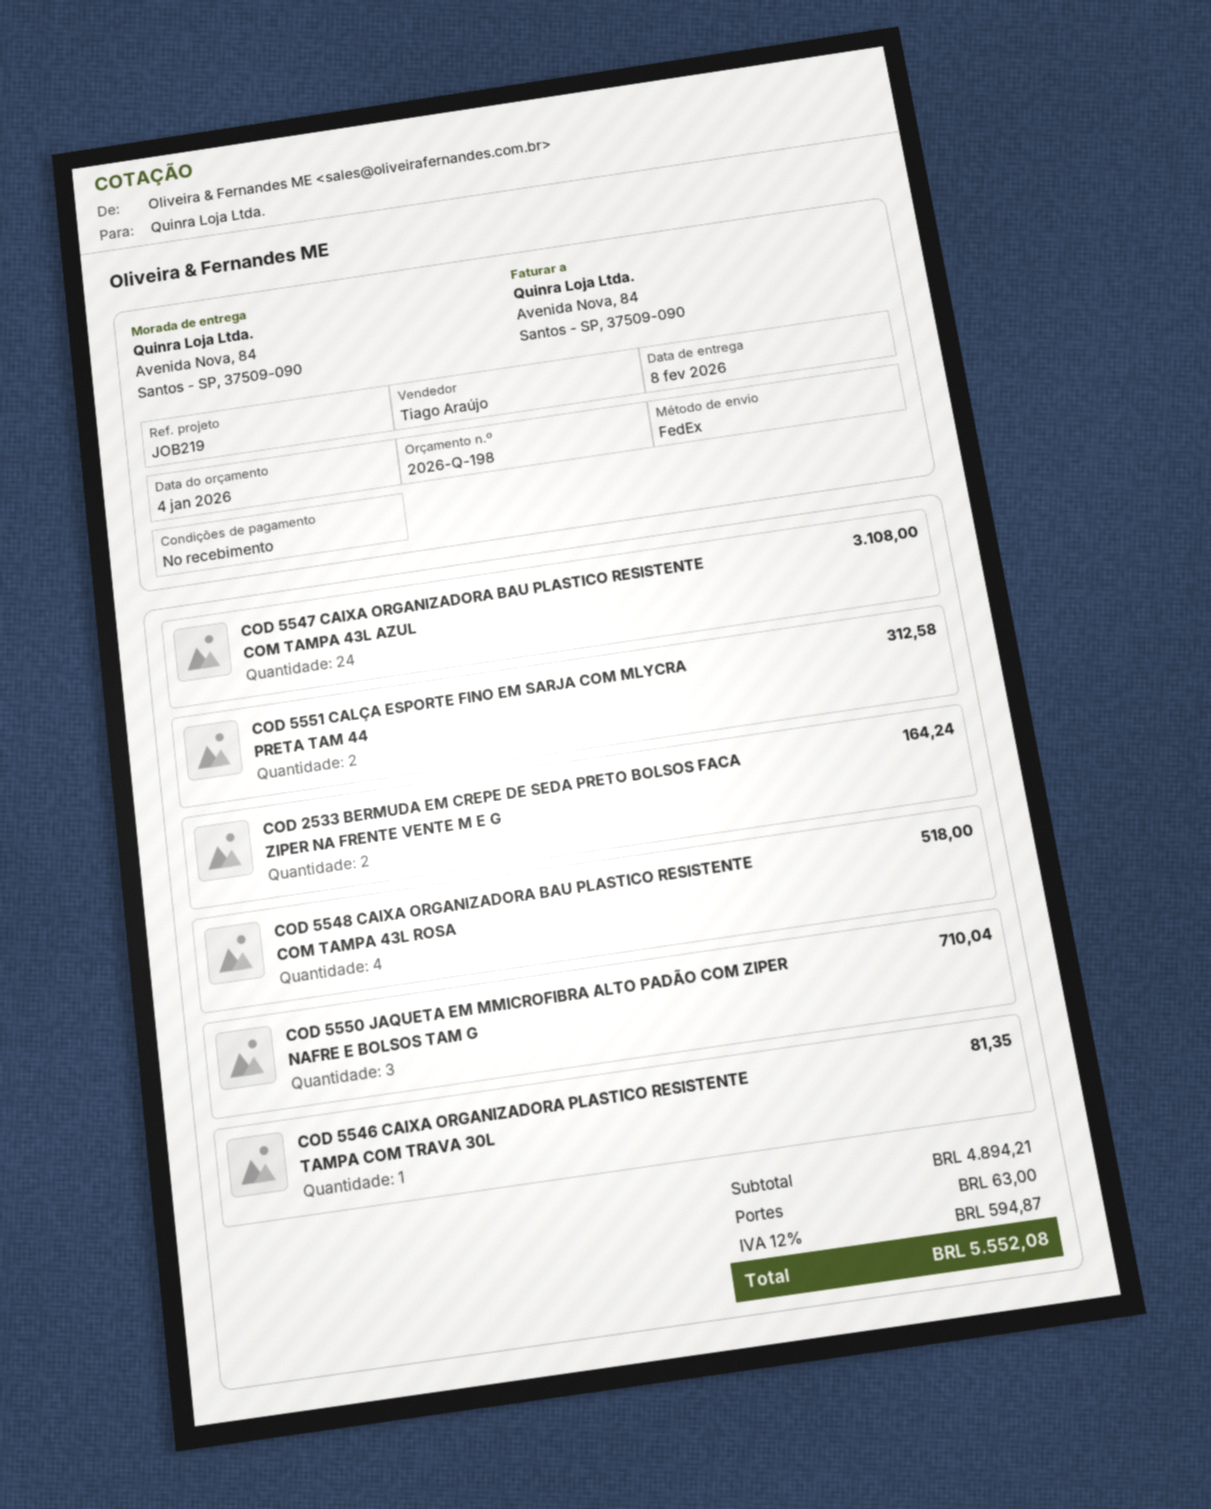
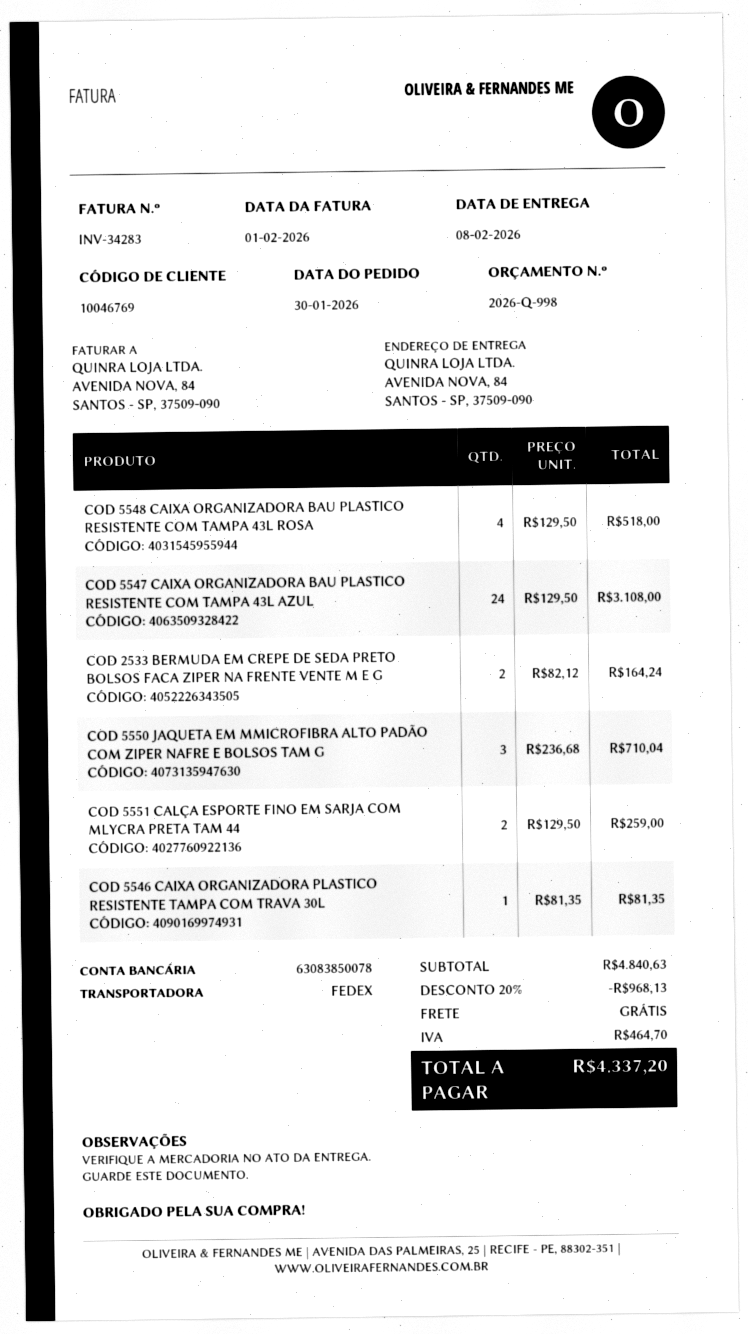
quote number: 2026-Q-198 -> 2026-Q-998
COD 5551 CALÇA ESPORTE FINO EM SARJA COM MLYCRA PRETA TAM 44: 2 for 312.58 -> 2 for 259.00
subtotal: 4894.21 -> 4840.63
discount: none -> 20% = 968.13
shipping: 63.00 -> 0.00
tax: 594.87 -> 464.70
total: 5552.08 -> 4337.20

